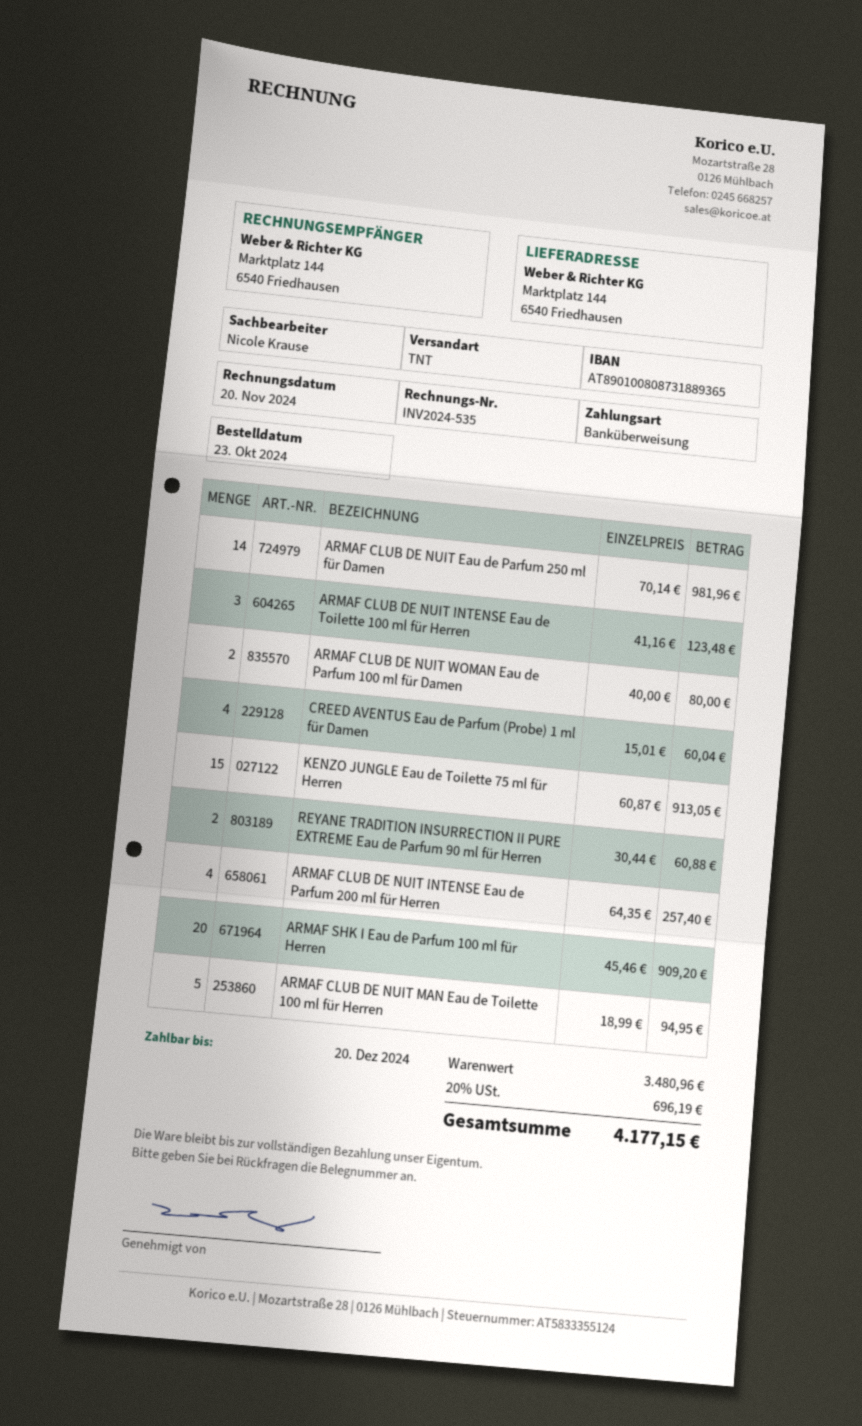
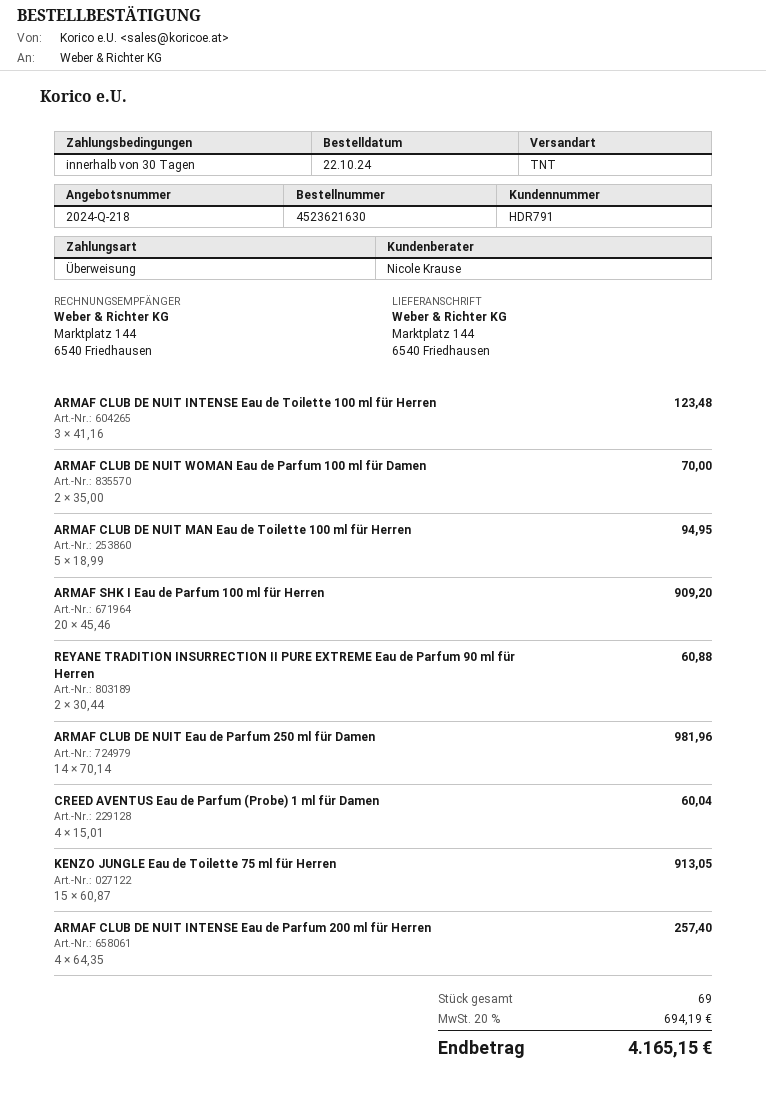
order date: 2024-10-23 -> 2024-10-22
ARMAF CLUB DE NUIT WOMAN Eau de Parfum 100 ml für Damen: 2 x 40.00 = 80.00 -> 2 x 35.00 = 70.00
tax: 20% = 696.19 -> 20% = 694.19
total: 4177.15 -> 4165.15

